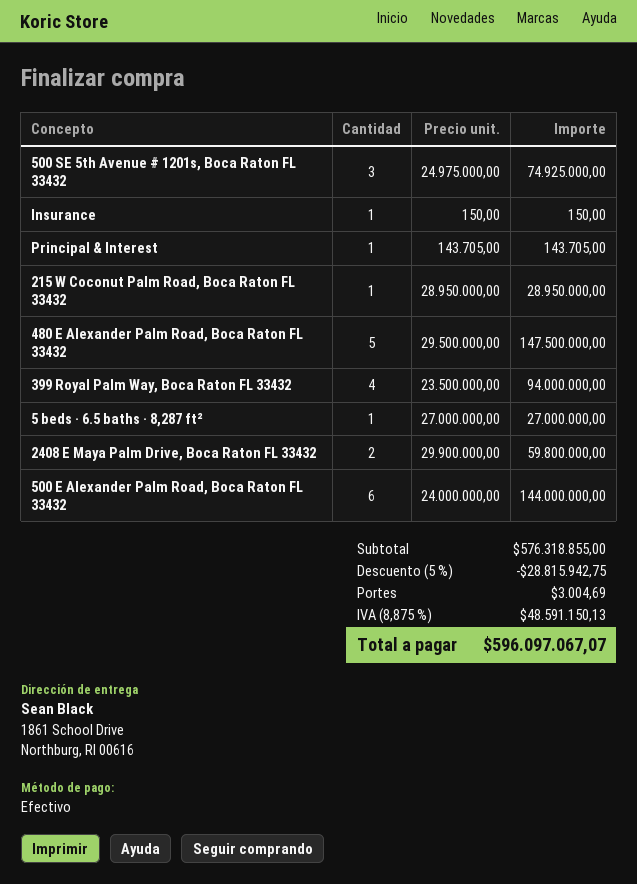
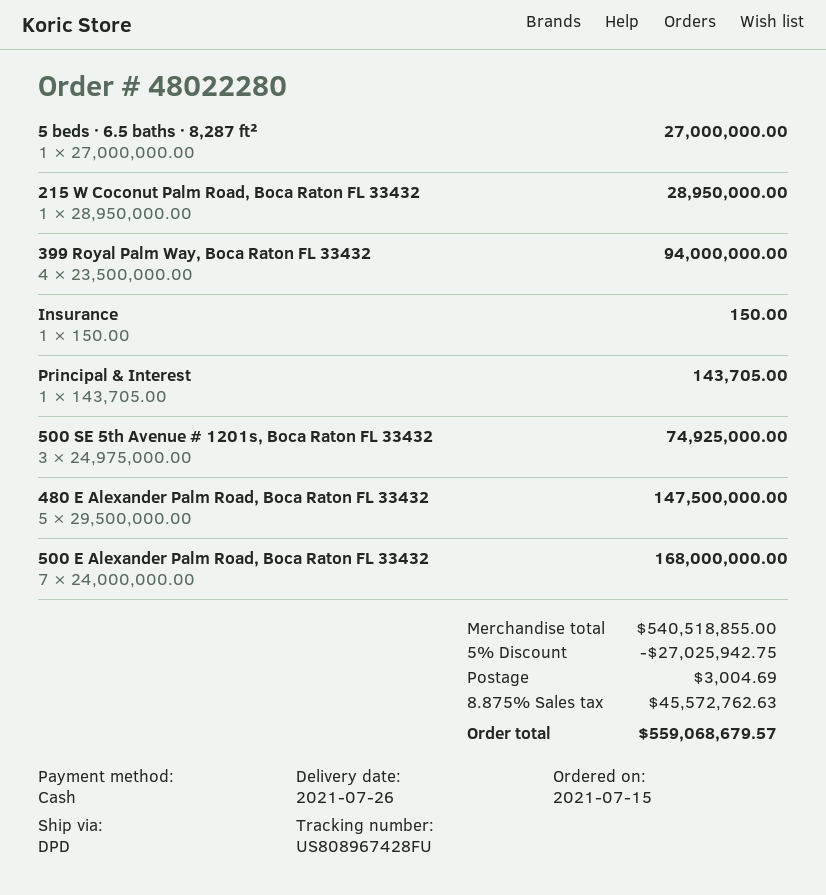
2408 E Maya Palm Drive, Boca Raton FL 33432: 2 x 29900000.00 = 59800000.00 -> none
500 E Alexander Palm Road, Boca Raton FL 33432: 6 x 24000000.00 = 144000000.00 -> 7 x 24000000.00 = 168000000.00
subtotal: 576318855.00 -> 540518855.00
discount: 5% = 28815942.75 -> 5% = 27025942.75
tax: 8.875% = 48591150.13 -> 8.875% = 45572762.63
total: 596097067.07 -> 559068679.57

